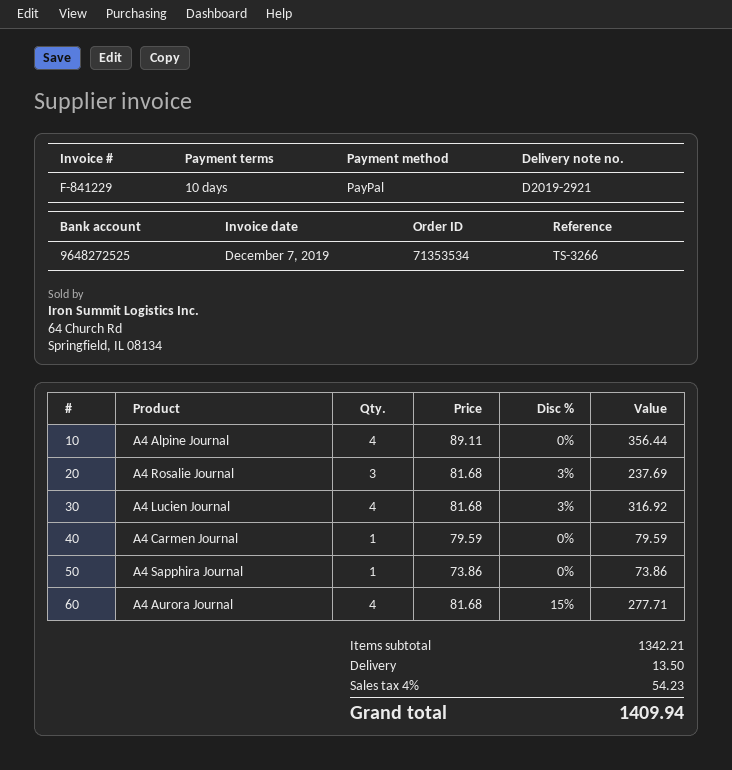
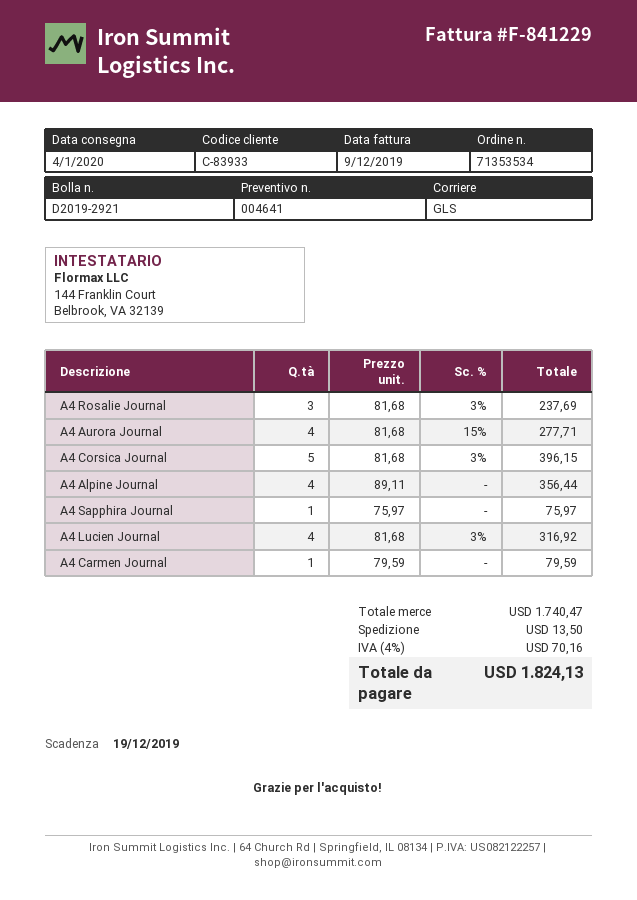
invoice date: 2019-12-07 -> 2019-12-09
A4 Sapphira Journal: 1 x 73.86 = 73.86 -> 1 x 75.97 = 75.97
A4 Corsica Journal: none -> 5 x 81.68 - 3% = 396.15
subtotal: 1342.21 -> 1740.47
tax: 4% = 54.23 -> 4% = 70.16
total: 1409.94 -> 1824.13

